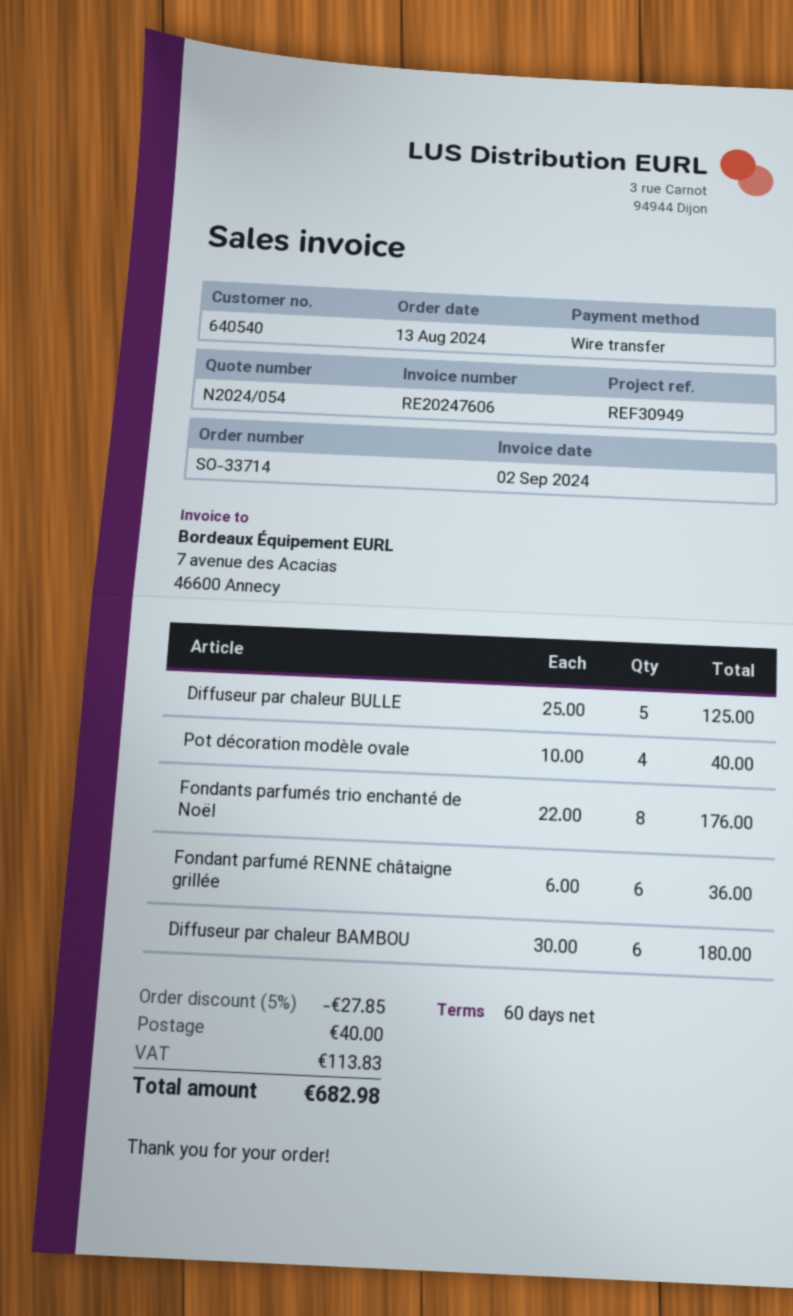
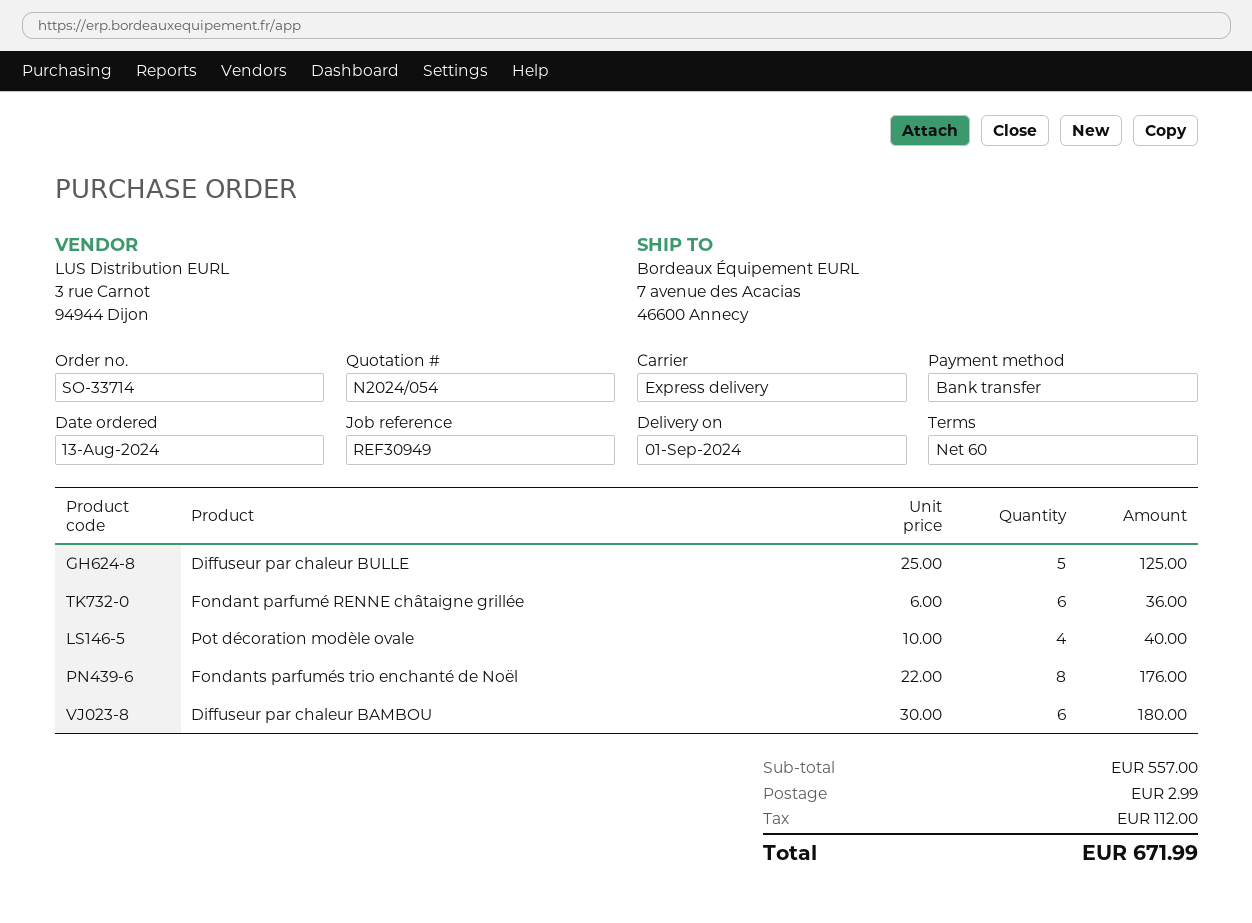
discount: 5% = 27.85 -> none
shipping: 40.00 -> 2.99
tax: 113.83 -> 112.00
total: 682.98 -> 671.99

